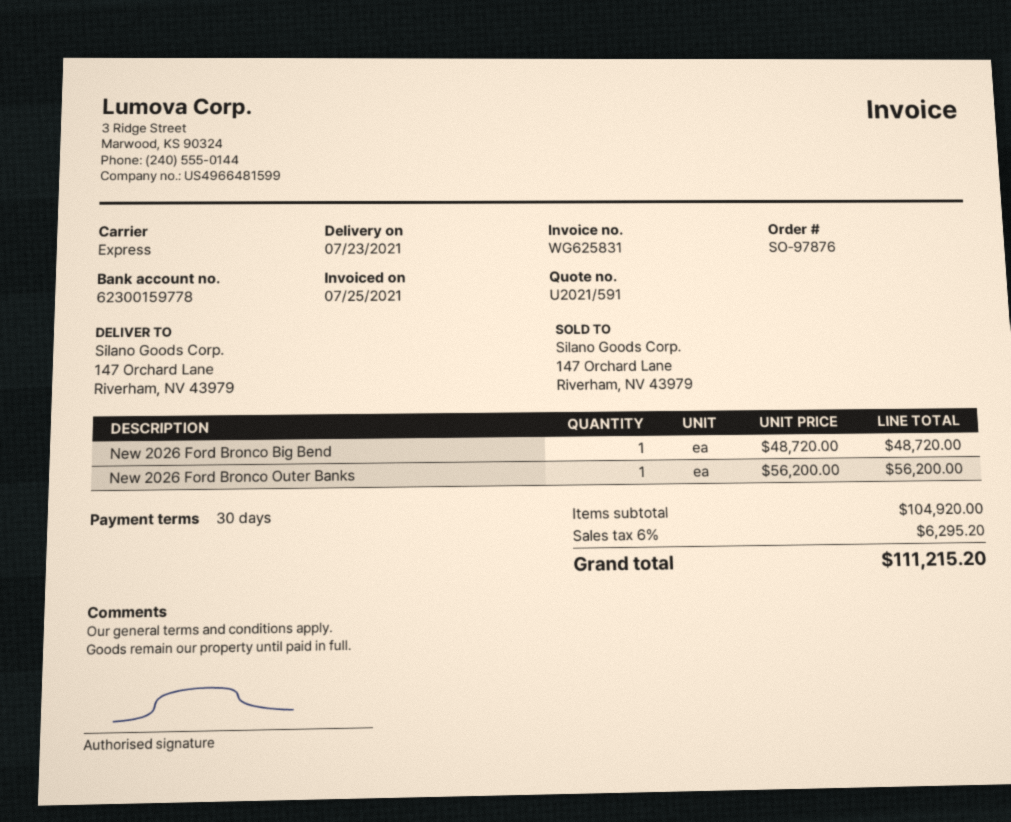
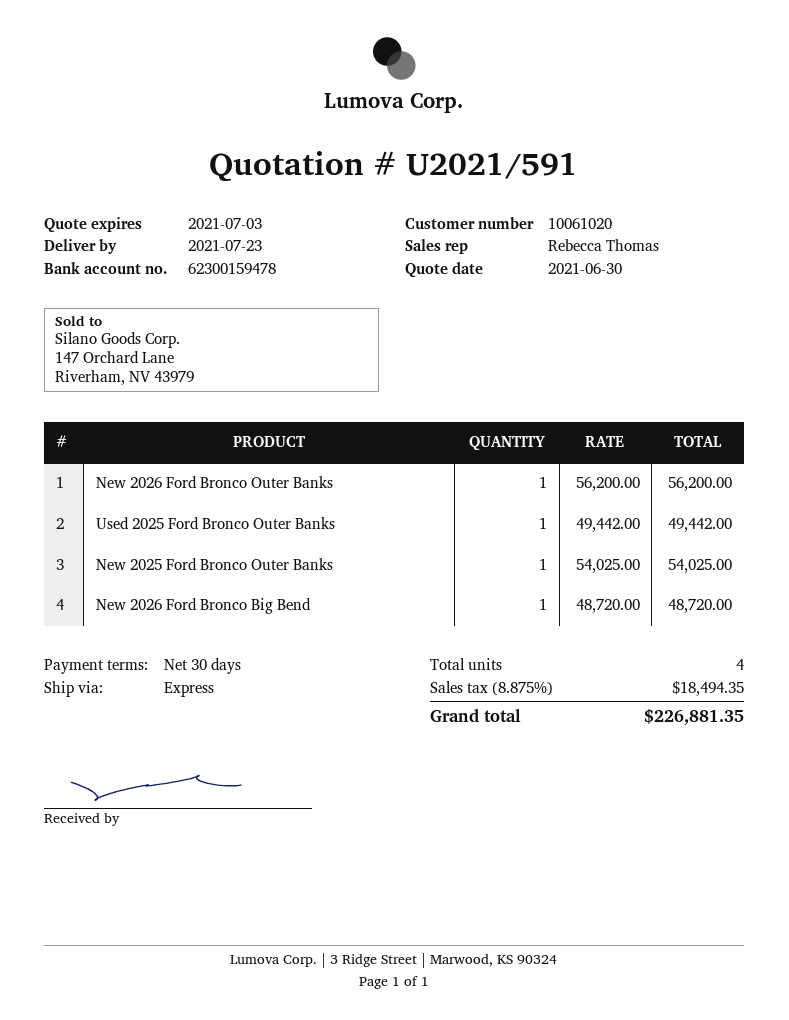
bank account: 62300159778 -> 62300159478
Used 2025 Ford Bronco Outer Banks: none -> 1 x 49442.00 = 49442.00
New 2025 Ford Bronco Outer Banks: none -> 1 x 54025.00 = 54025.00
tax: 6% = 6295.20 -> 8.875% = 18494.35
total: 111215.20 -> 226881.35

